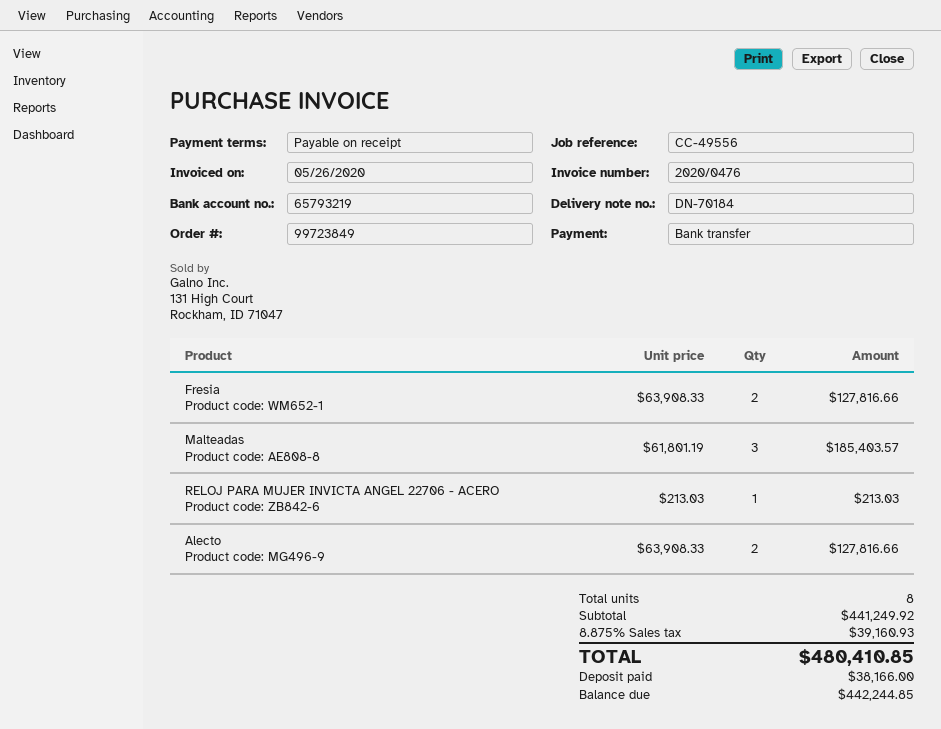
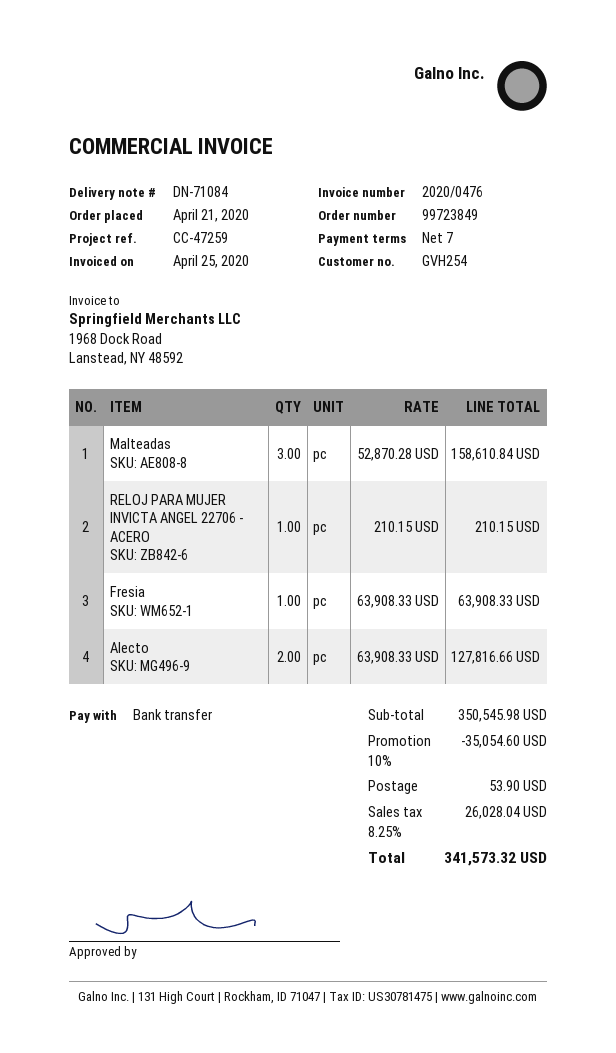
delivery note number: DN-70184 -> DN-71084
invoice date: 2020-05-26 -> 2020-04-25
payment terms: on receipt -> 7 days
reference: CC-49556 -> CC-47259
Fresia: 2 x 63908.33 = 127816.66 -> 1 x 63908.33 = 63908.33
Malteadas: 3 x 61801.19 = 185403.57 -> 3 x 52870.28 = 158610.84
RELOJ PARA MUJER INVICTA ANGEL 22706 - ACERO: 1 x 213.03 = 213.03 -> 1 x 210.15 = 210.15
subtotal: 441249.92 -> 350545.98
discount: none -> 10% = 35054.60
shipping: none -> 53.90
tax: 8.875% = 39160.93 -> 8.25% = 26028.04
total: 480410.85 -> 341573.32

